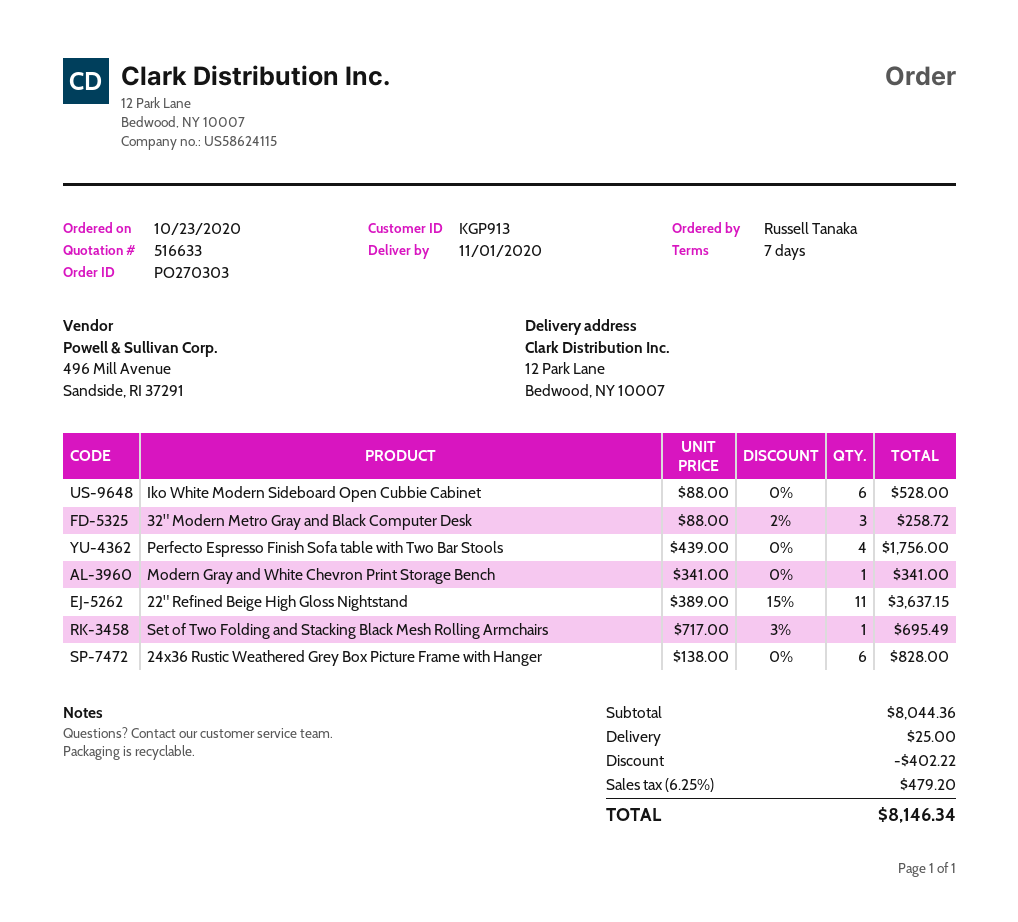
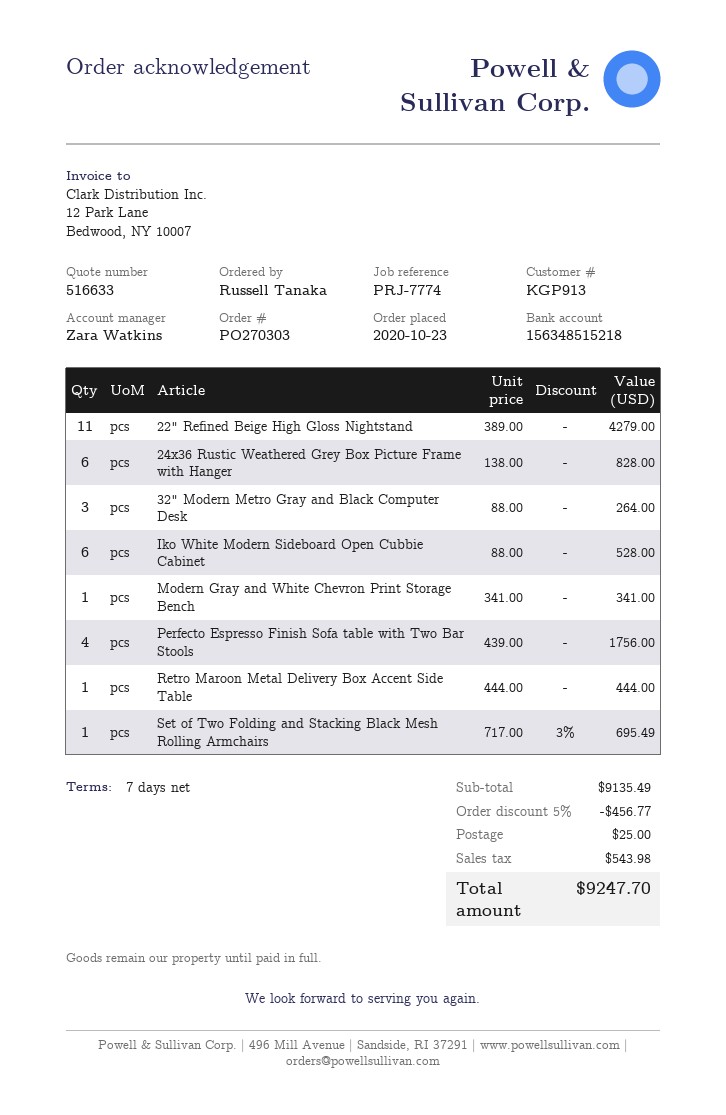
32" Modern Metro Gray and Black Computer Desk: 3 x 88.00 - 2% = 258.72 -> 3 x 88.00 = 264.00
22" Refined Beige High Gloss Nightstand: 11 x 389.00 - 15% = 3637.15 -> 11 x 389.00 = 4279.00
Retro Maroon Metal Delivery Box Accent Side Table: none -> 1 x 444.00 = 444.00
subtotal: 8044.36 -> 9135.49
discount: 402.22 -> 456.77
tax: 479.20 -> 543.98
total: 8146.34 -> 9247.70

